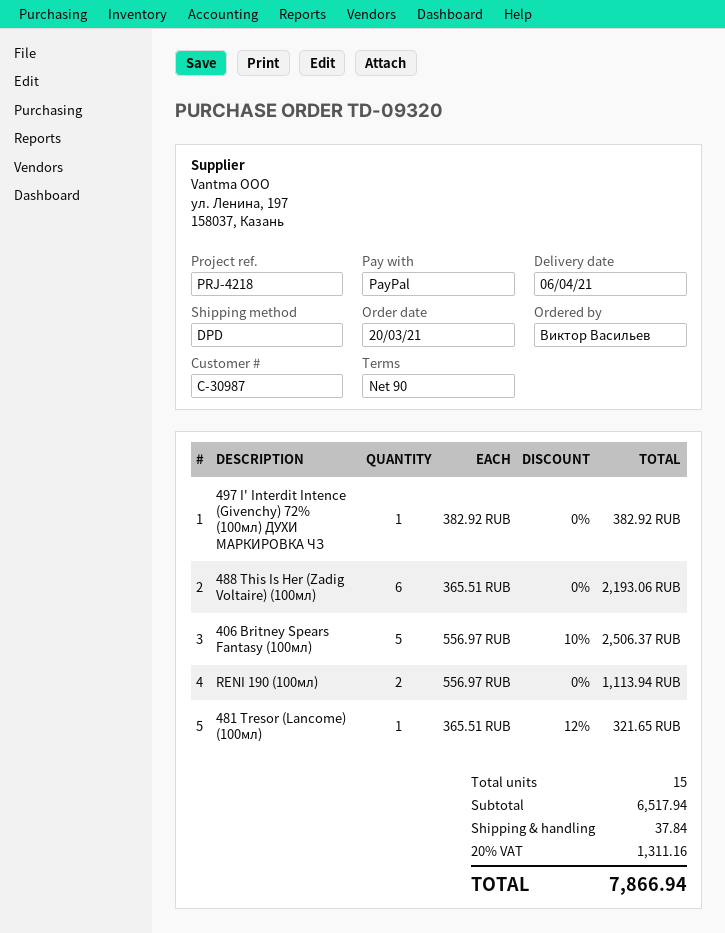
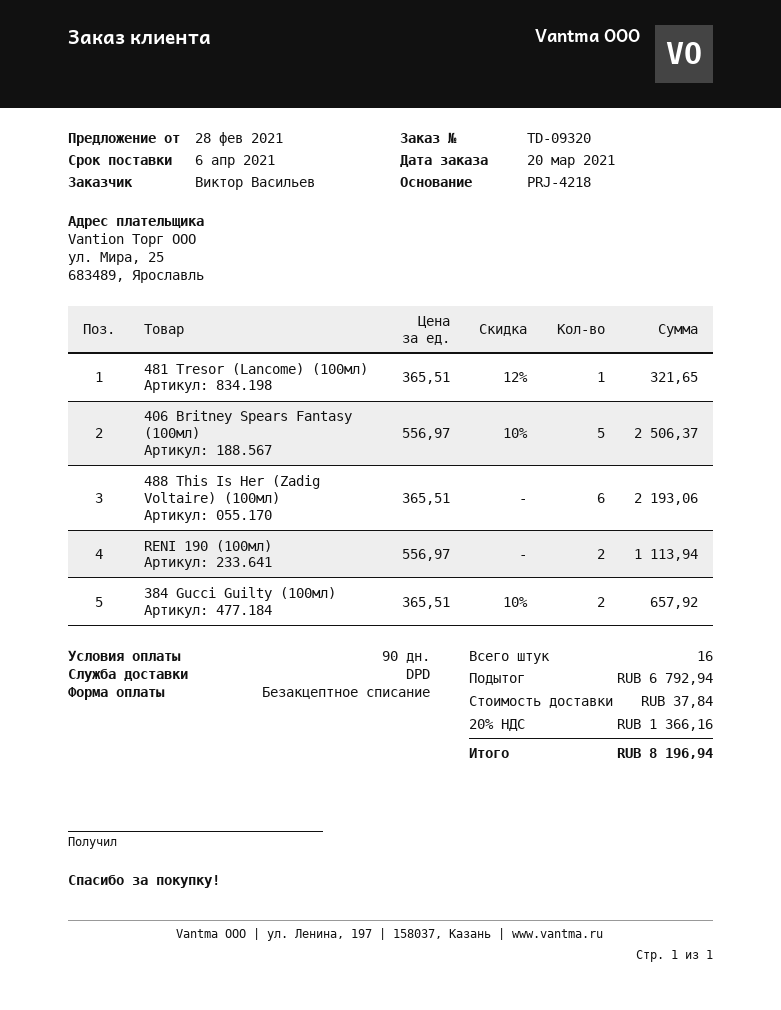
payment method: PayPal -> direct debit
497 I' Interdit Intence (Givenchy) 72% (100мл) ДУХИ МАРКИРОВКА ЧЗ: 1 x 382.92 = 382.92 -> none
384 Gucci Guilty (100мл): none -> 2 x 365.51 - 10% = 657.92
total quantity: 15 -> 16
subtotal: 6517.94 -> 6792.94
tax: 20% = 1311.16 -> 20% = 1366.16
total: 7866.94 -> 8196.94

